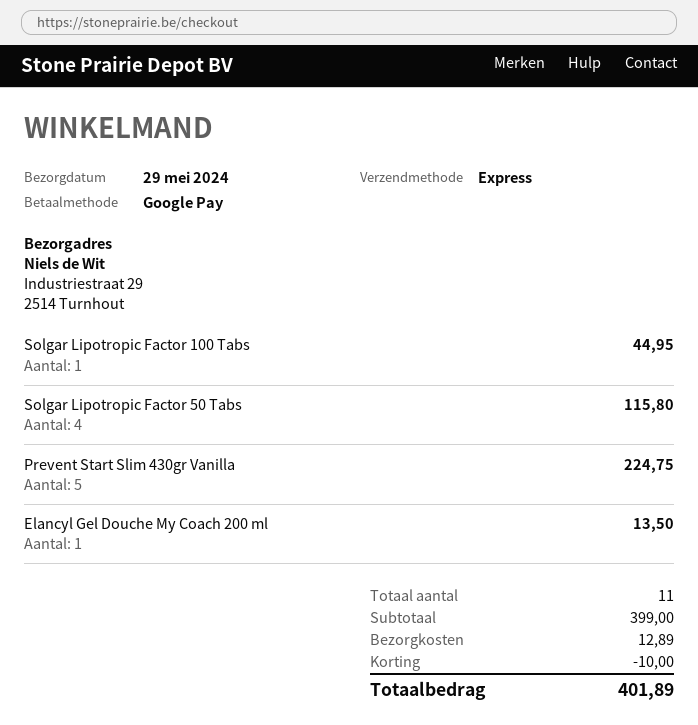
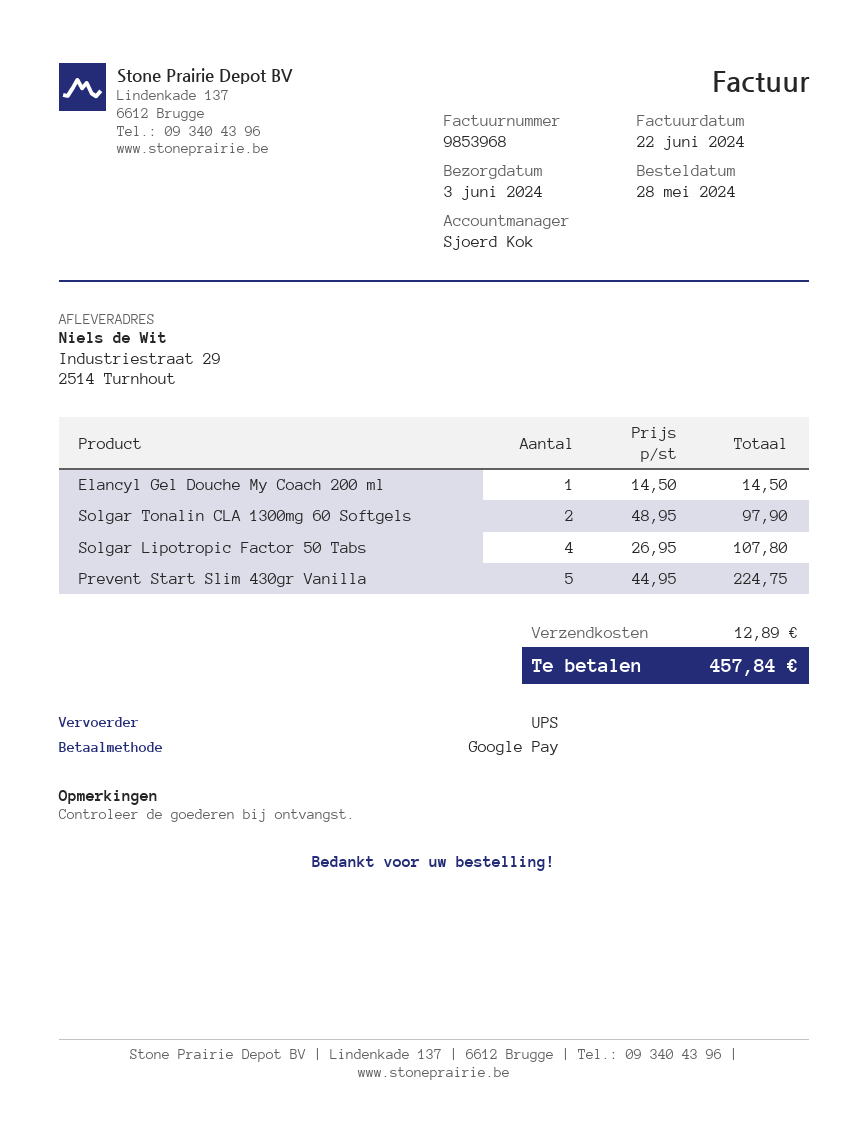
delivery date: 2024-05-29 -> 2024-06-03
shipping method: express -> UPS
Solgar Lipotropic Factor 100 Tabs: 1 for 44.95 -> none
Solgar Lipotropic Factor 50 Tabs: 4 for 115.80 -> 4 for 107.80
Elancyl Gel Douche My Coach 200 ml: 1 for 13.50 -> 1 for 14.50
Solgar Tonalin CLA 1300mg 60 Softgels: none -> 2 for 97.90
discount: 10.00 -> none
total: 401.89 -> 457.84

